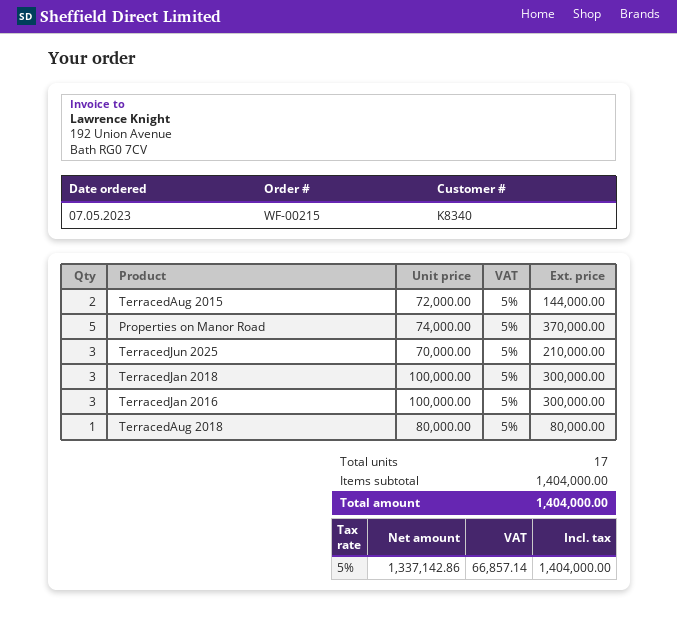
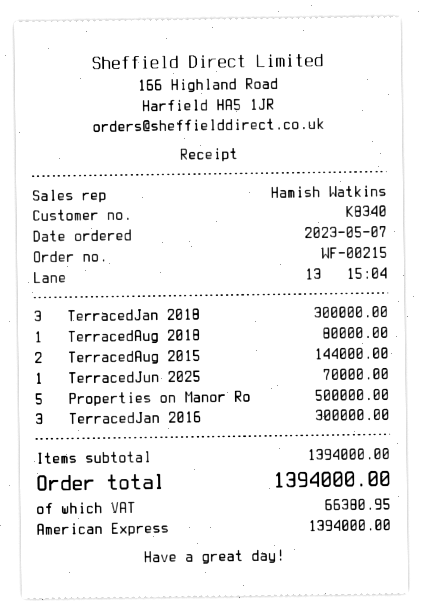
Properties on Manor Road: 5 for 370000.00 -> 5 for 500000.00
TerracedJun 2025: 3 for 210000.00 -> 1 for 70000.00
subtotal: 1404000.00 -> 1394000.00
tax: 66857.14 -> 66380.95
total: 1404000.00 -> 1394000.00

